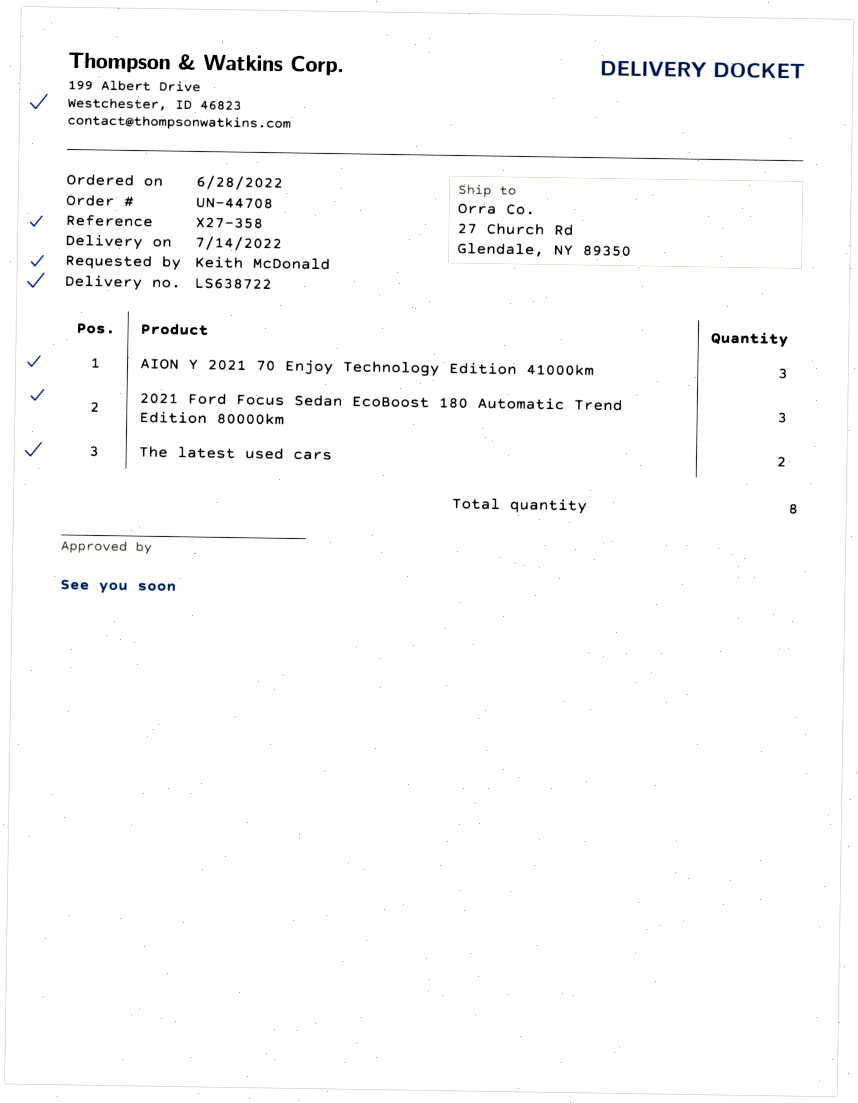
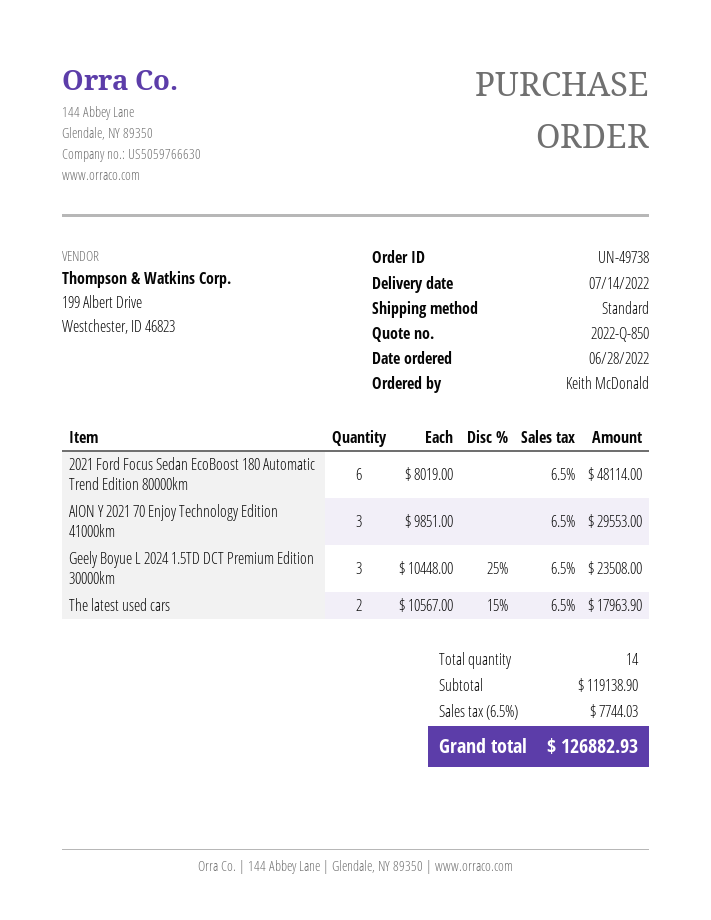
order number: UN-44708 -> UN-49738
2021 Ford Focus Sedan EcoBoost 180 Automatic Trend Edition 80000km: 3 -> 6
Geely Boyue L 2024 1.5TD DCT Premium Edition 30000km: none -> 3
total quantity: 8 -> 14

